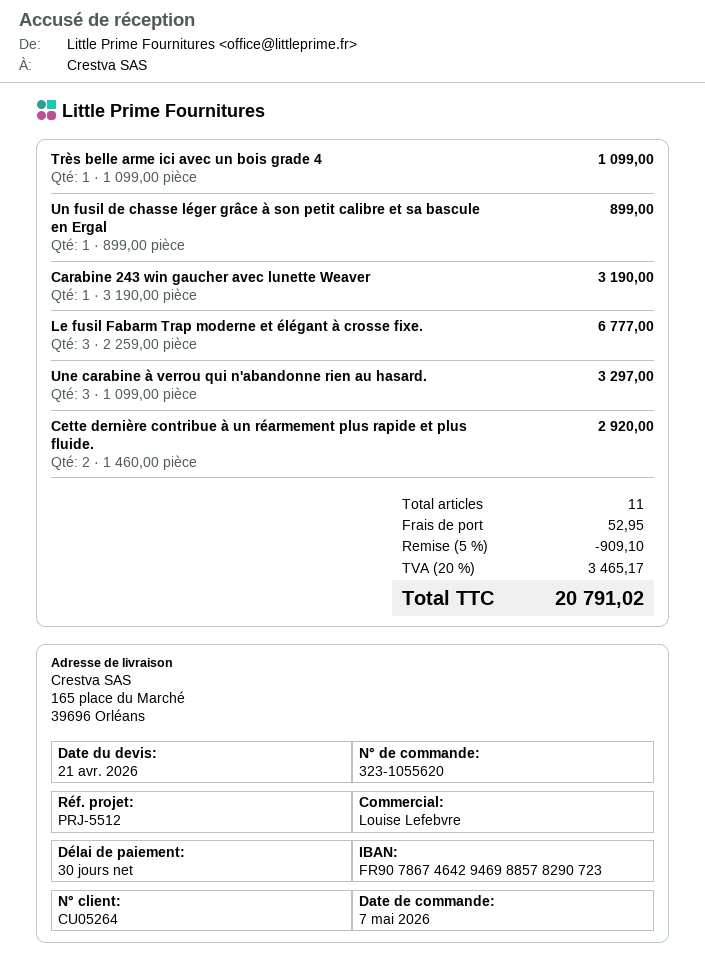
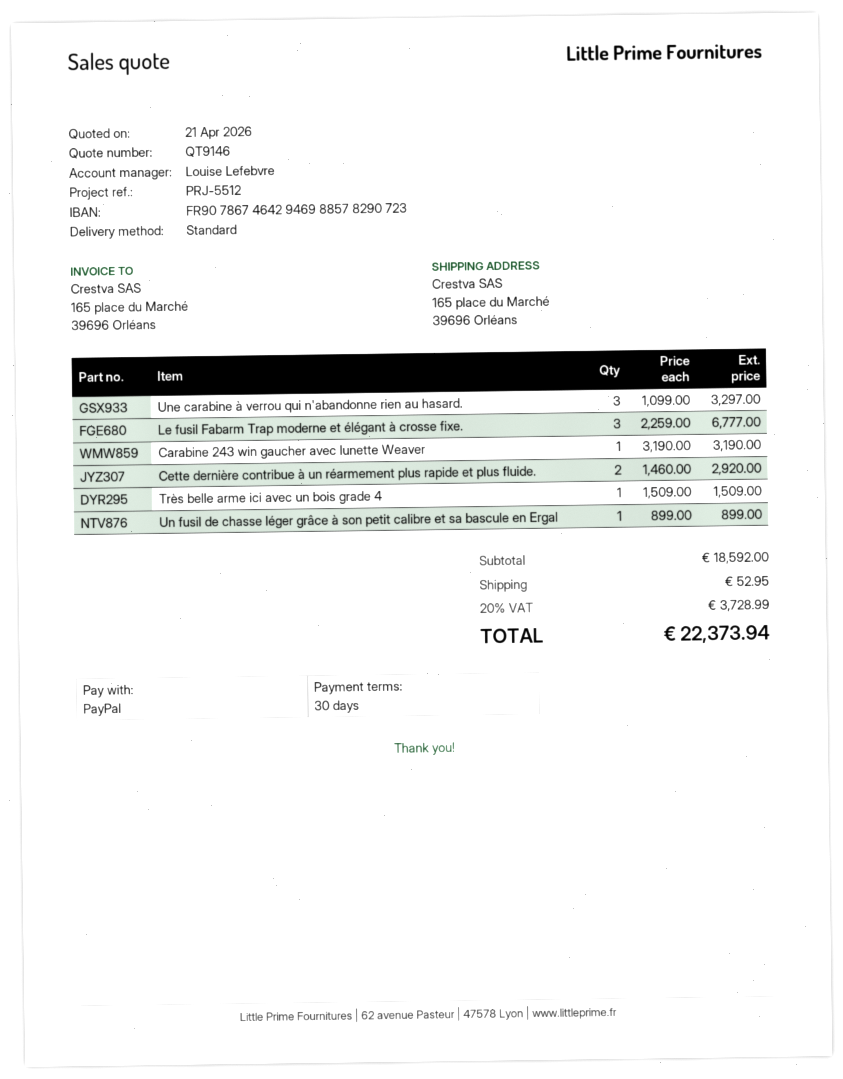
Très belle arme ici avec un bois grade 4: 1 x 1099.00 = 1099.00 -> 1 x 1509.00 = 1509.00
discount: 5% = 909.10 -> none
tax: 20% = 3465.17 -> 20% = 3728.99
total: 20791.02 -> 22373.94

